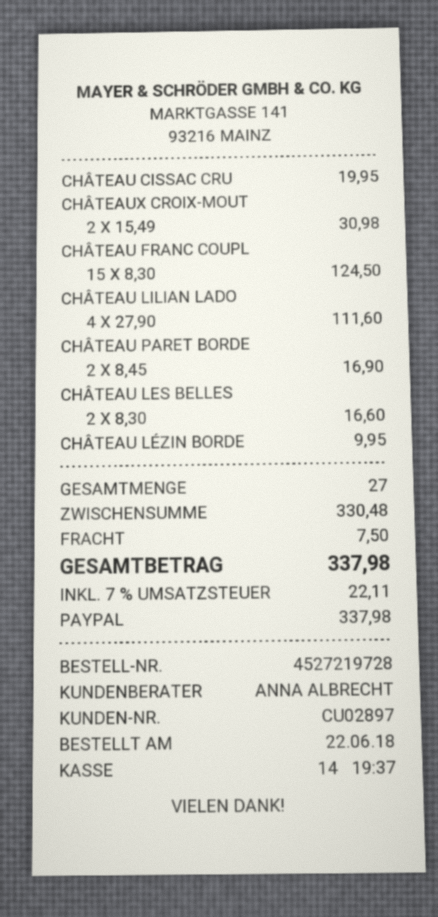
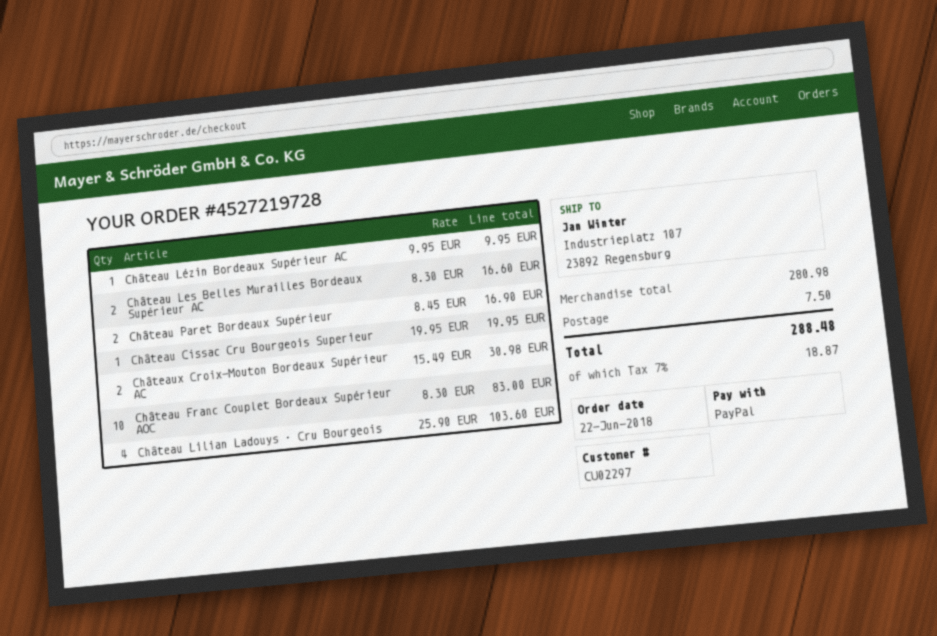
customer number: CU02897 -> CU02297
CHÂTEAU FRANC COUPL: 15 x 8.30 = 124.50 -> 10 x 8.30 = 83.00
CHÂTEAU LILIAN LADO: 4 x 27.90 = 111.60 -> 4 x 25.90 = 103.60
subtotal: 330.48 -> 280.98
tax: 7% = 22.11 -> 7% = 18.87
total: 337.98 -> 288.48

